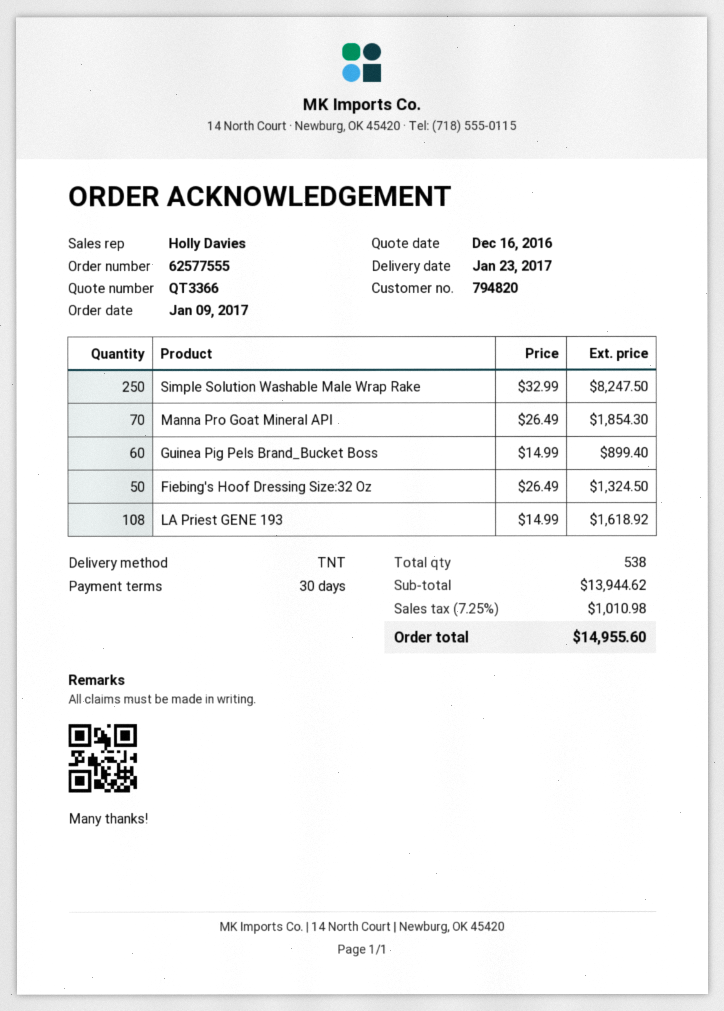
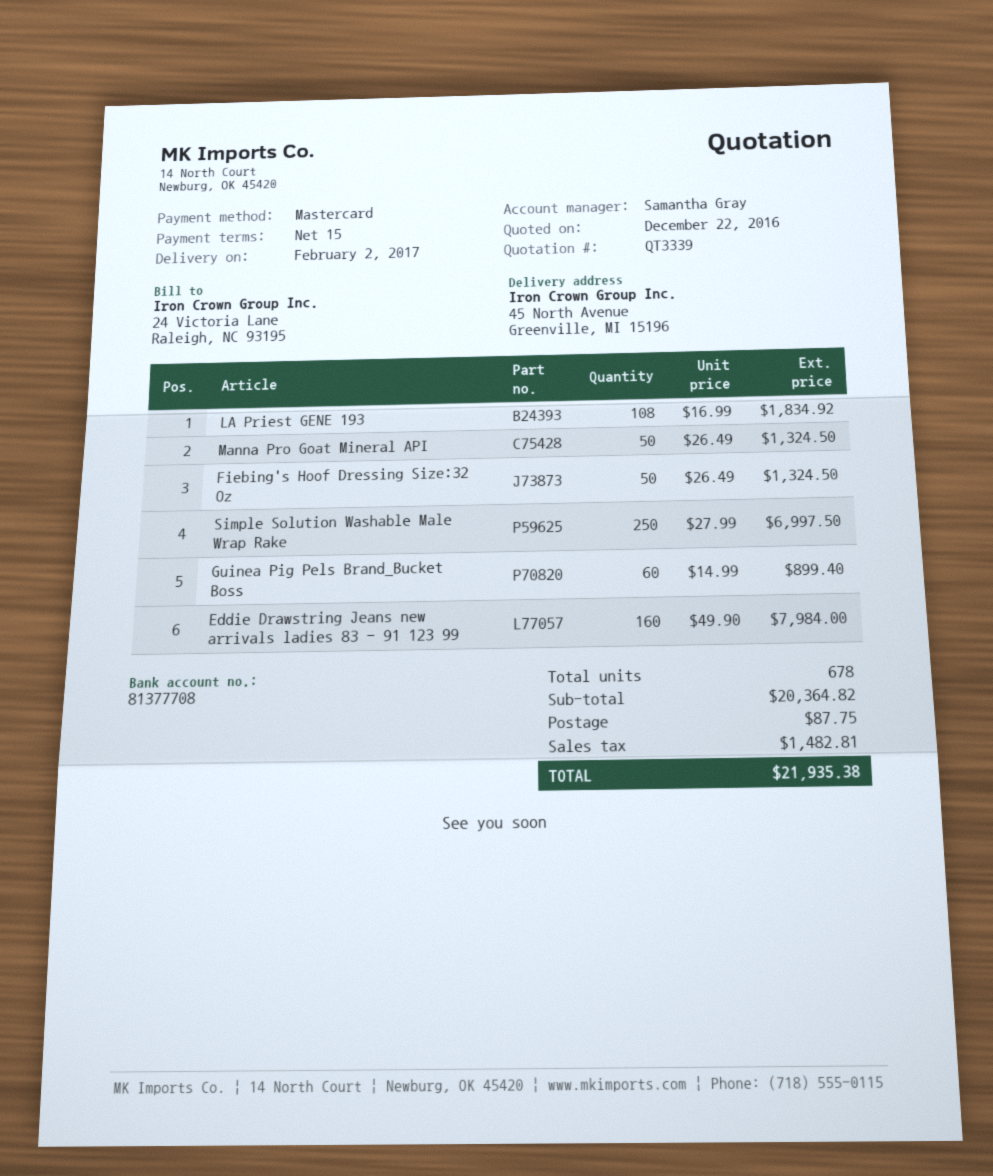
quote number: QT3366 -> QT3339
quote date: 2016-12-16 -> 2016-12-22
delivery date: 2017-01-23 -> 2017-02-02
payment terms: 30 days -> 15 days
sales rep: Holly Davies -> Samantha Gray
Simple Solution Washable Male Wrap Rake: 250 x 32.99 = 8247.50 -> 250 x 27.99 = 6997.50
Manna Pro Goat Mineral API: 70 x 26.49 = 1854.30 -> 50 x 26.49 = 1324.50
LA Priest GENE 193: 108 x 14.99 = 1618.92 -> 108 x 16.99 = 1834.92
Eddie Drawstring Jeans new arrivals ladies 83 - 91 123 99: none -> 160 x 49.90 = 7984.00
total quantity: 538 -> 678
subtotal: 13944.62 -> 20364.82
shipping: none -> 87.75
tax: 1010.98 -> 1482.81
total: 14955.60 -> 21935.38

